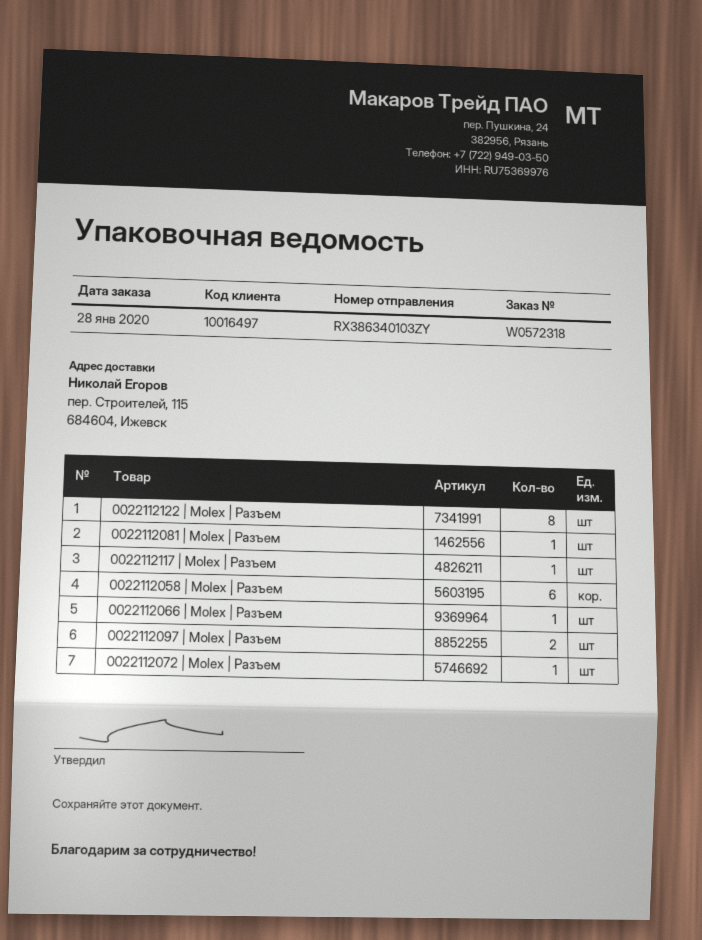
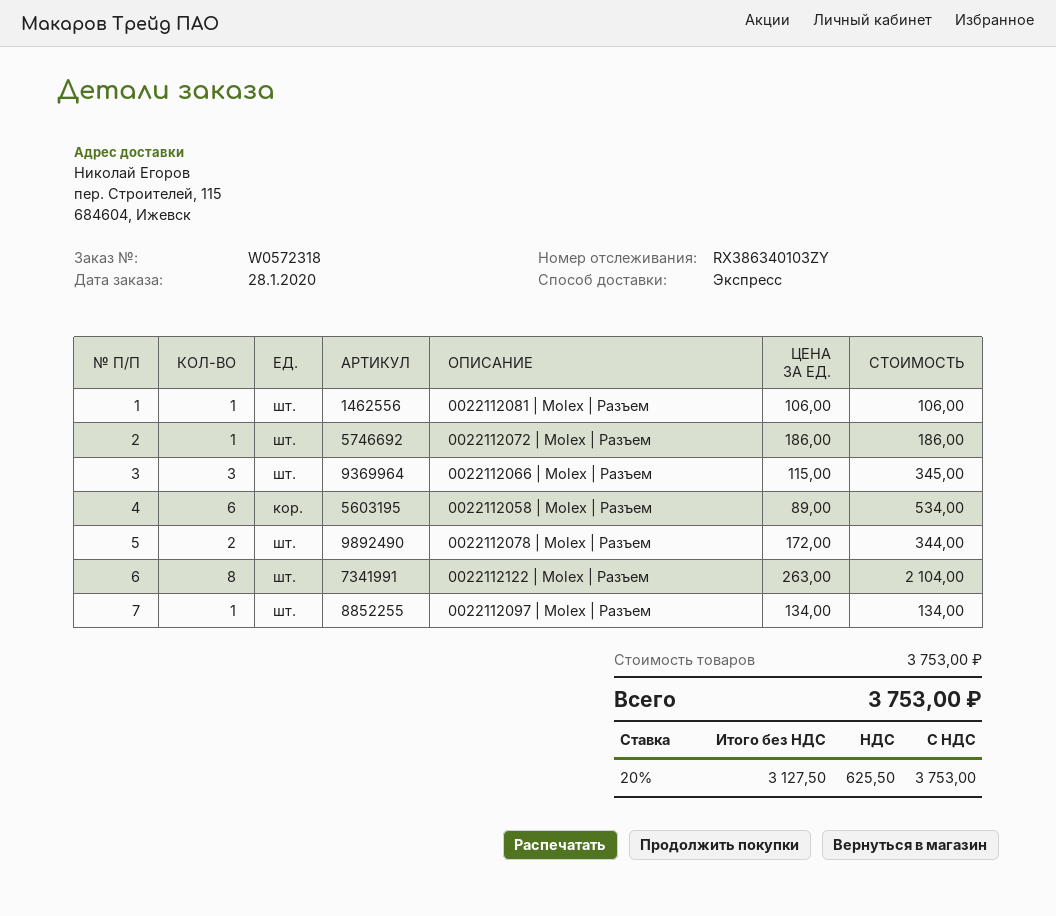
0022112117 | Molex | Разъем: 1 -> none
0022112066 | Molex | Разъем: 1 -> 3
0022112097 | Molex | Разъем: 2 -> 1
0022112078 | Molex | Разъем: none -> 2

